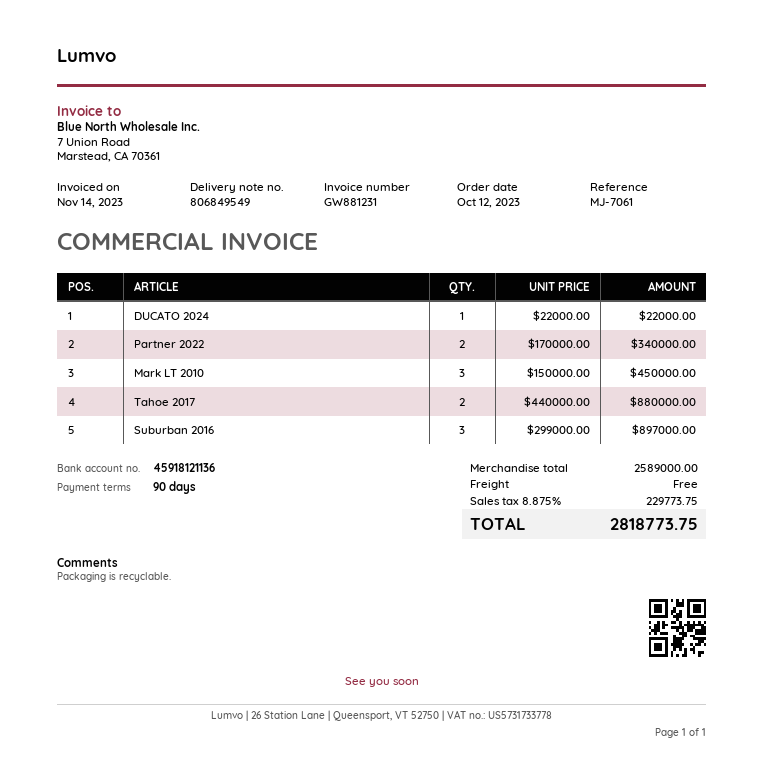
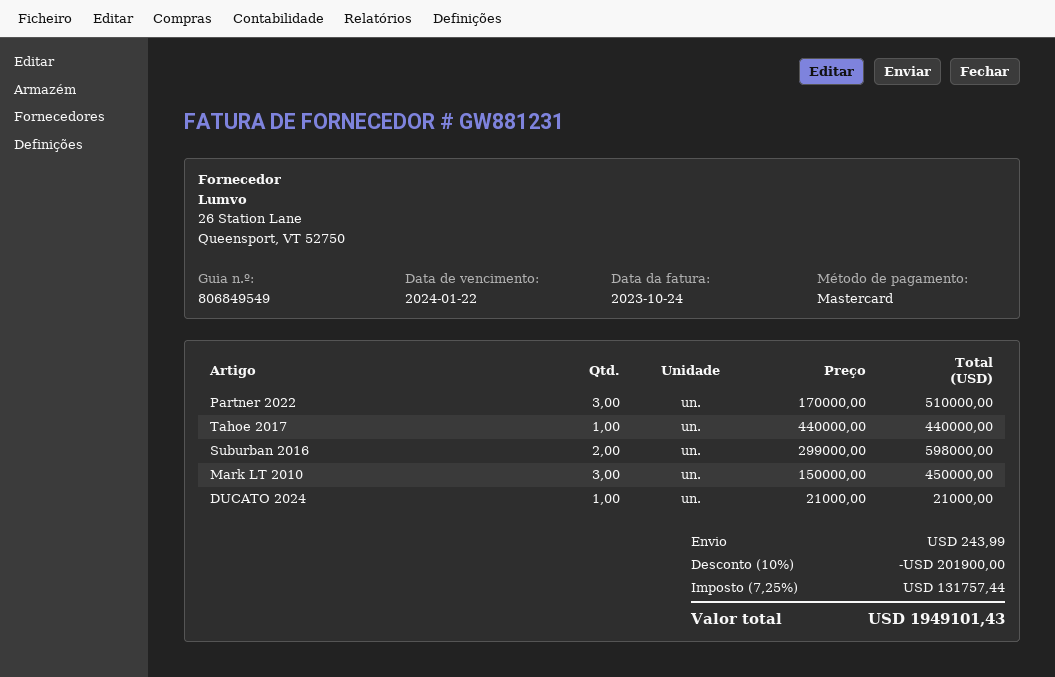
invoice date: 2023-11-14 -> 2023-10-24
DUCATO 2024: 1 x 22000.00 = 22000.00 -> 1 x 21000.00 = 21000.00
Partner 2022: 2 x 170000.00 = 340000.00 -> 3 x 170000.00 = 510000.00
Tahoe 2017: 2 x 440000.00 = 880000.00 -> 1 x 440000.00 = 440000.00
Suburban 2016: 3 x 299000.00 = 897000.00 -> 2 x 299000.00 = 598000.00
discount: none -> 10% = 201900.00
shipping: 0.00 -> 243.99
tax: 8.875% = 229773.75 -> 7.25% = 131757.44
total: 2818773.75 -> 1949101.43

